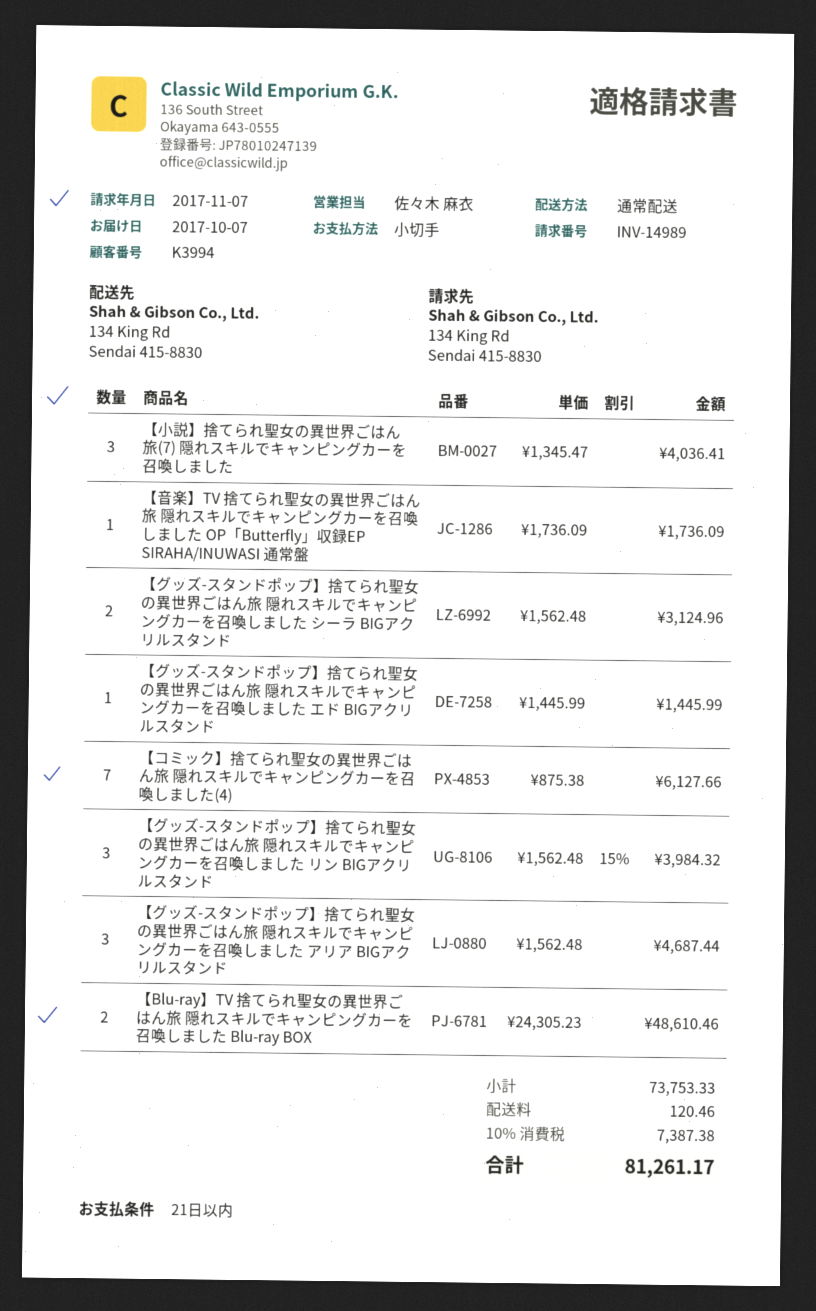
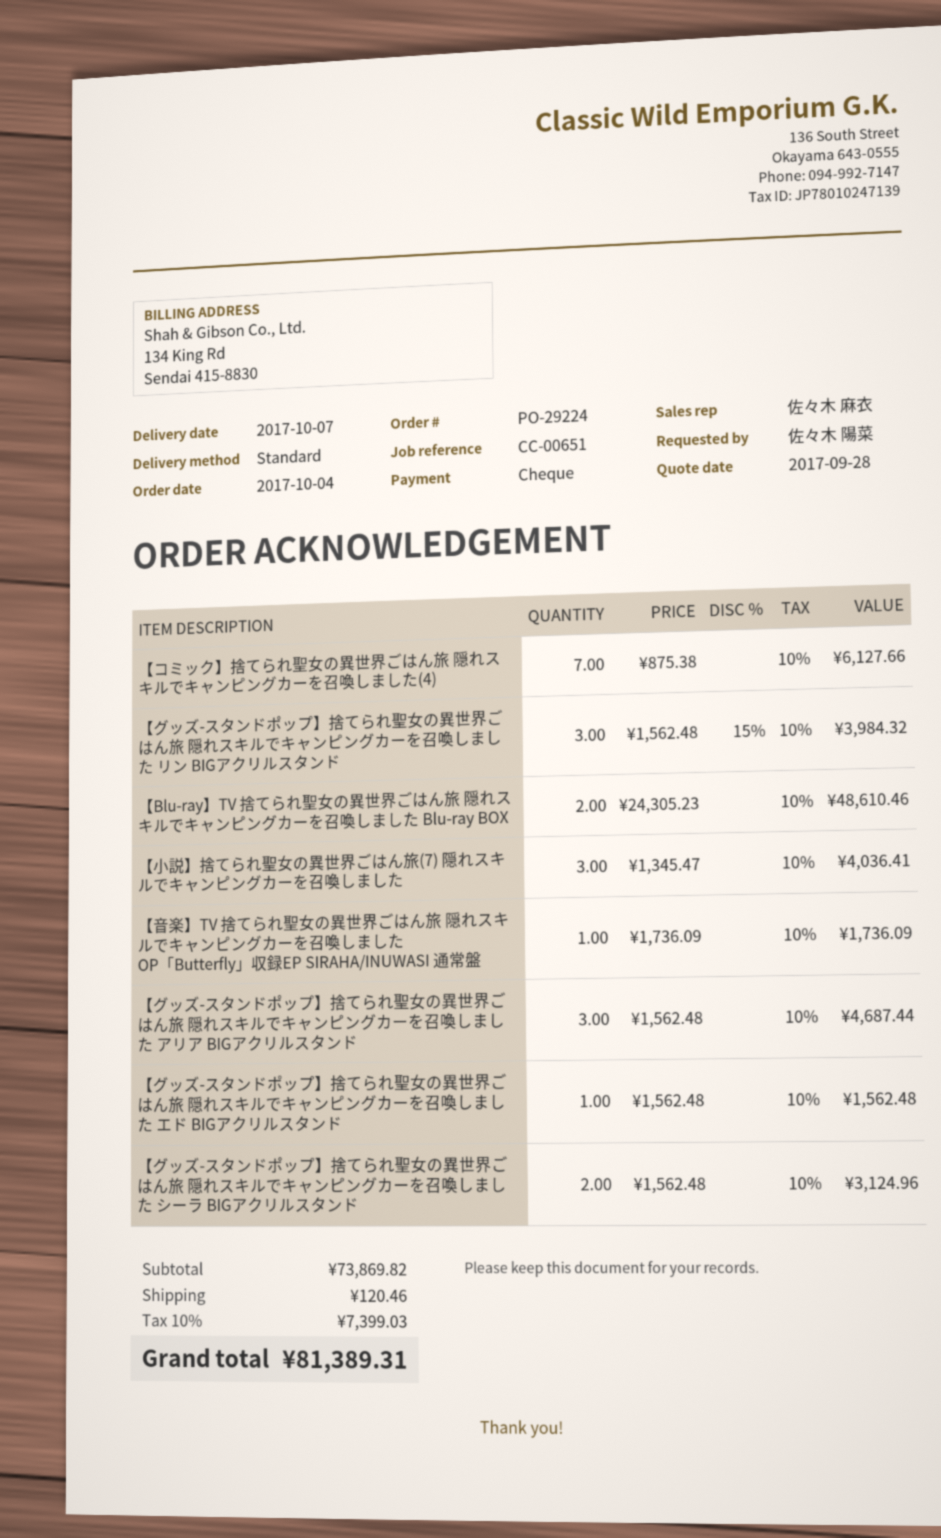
【グッズ-スタンドポップ】捨てられ聖女の異世界ごはん旅 隠れスキルでキャンピングカーを召喚しました エド BIGアクリルスタンド: 1 x 1445.99 = 1445.99 -> 1 x 1562.48 = 1562.48
subtotal: 73753.33 -> 73869.82
tax: 10% = 7387.38 -> 10% = 7399.03
total: 81261.17 -> 81389.31

